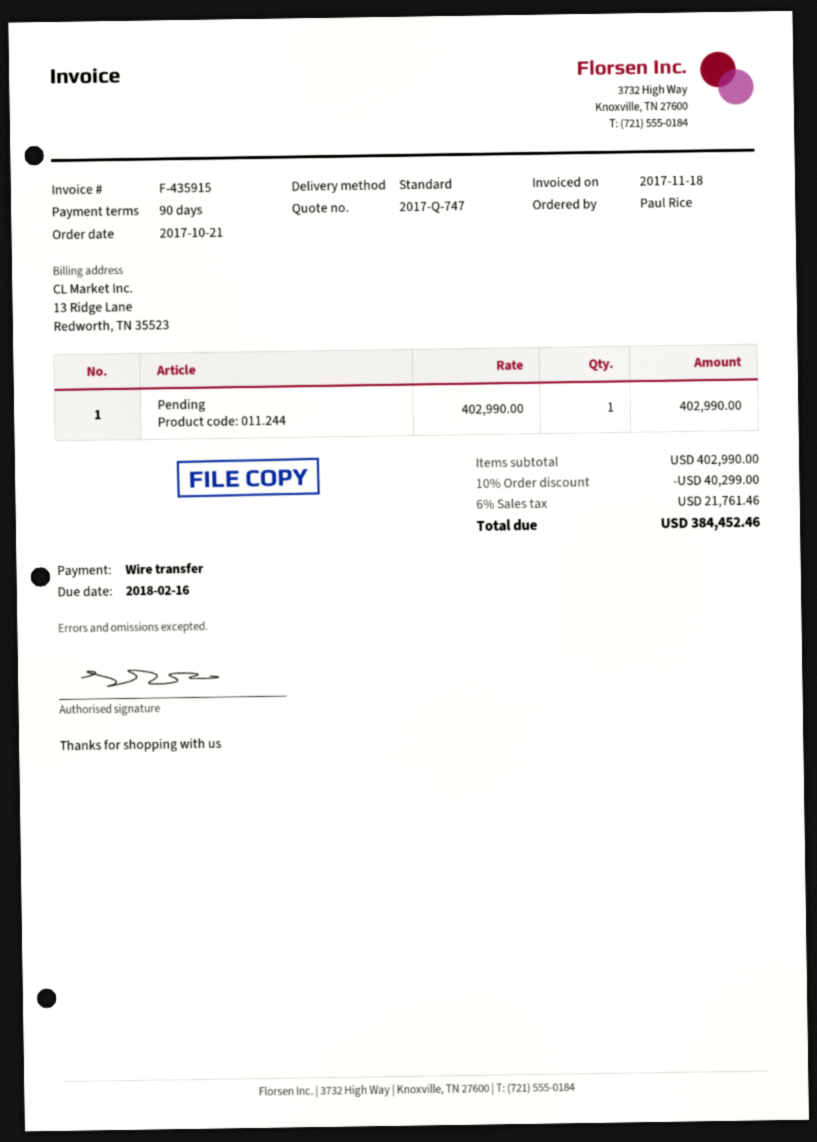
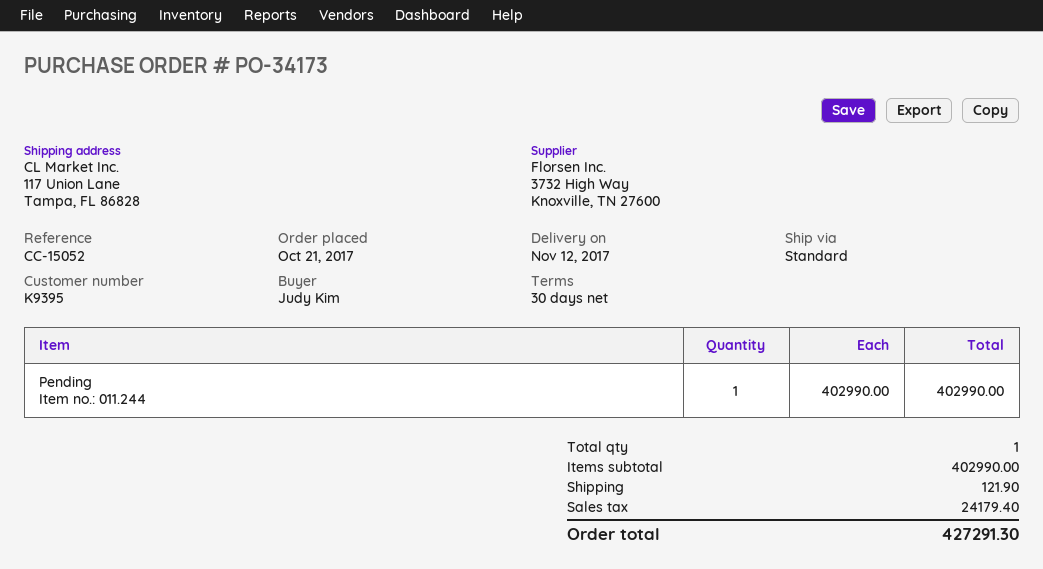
payment terms: 90 days -> 30 days
ordered by: Paul Rice -> Judy Kim
discount: 10% = 40299.00 -> none
shipping: none -> 121.90
tax: 21761.46 -> 24179.40
total: 384452.46 -> 427291.30

